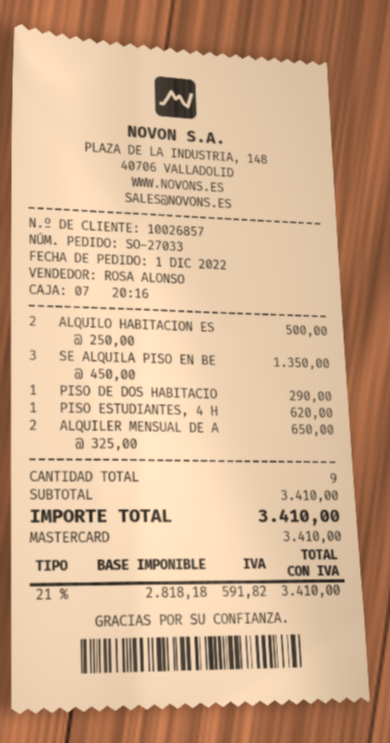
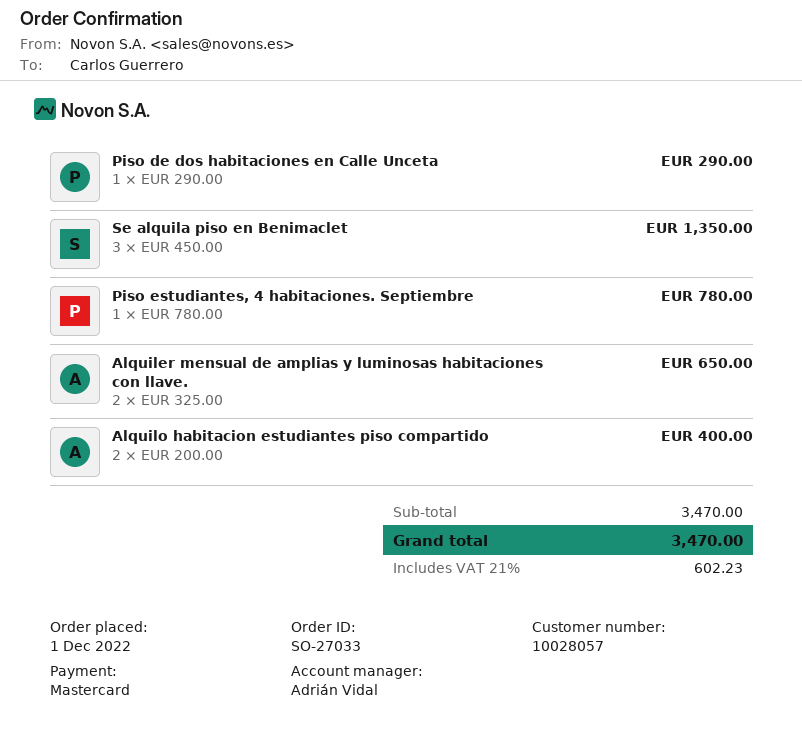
customer number: 10026857 -> 10028057
sales rep: ROSA ALONSO -> Adrián Vidal
ALQUILO HABITACION ES: 2 x 250.00 = 500.00 -> 2 x 200.00 = 400.00
PISO ESTUDIANTES, 4 H: 1 x 620.00 = 620.00 -> 1 x 780.00 = 780.00
subtotal: 3410.00 -> 3470.00
tax: 21% = 591.82 -> 21% = 602.23
total: 3410.00 -> 3470.00

